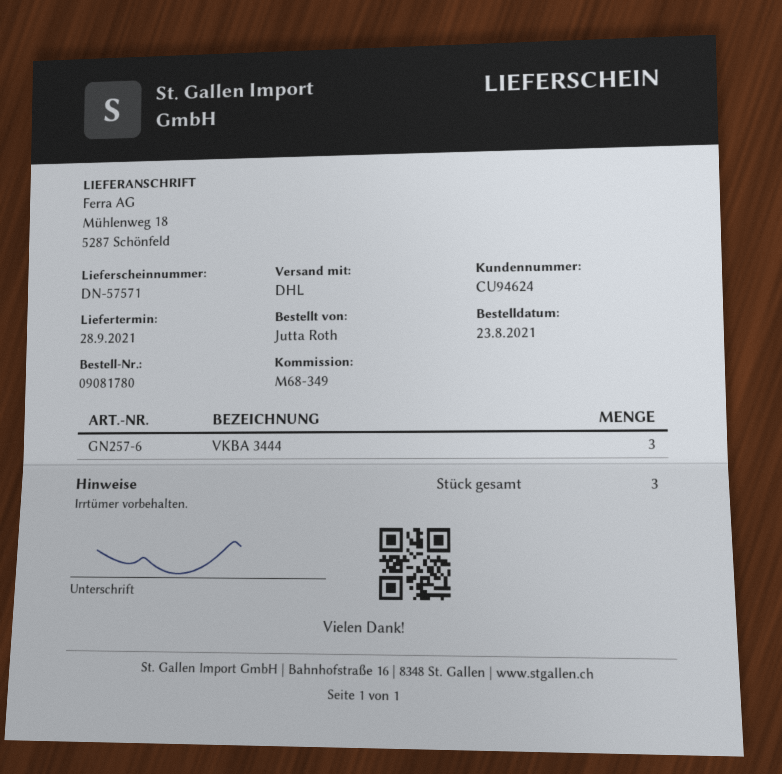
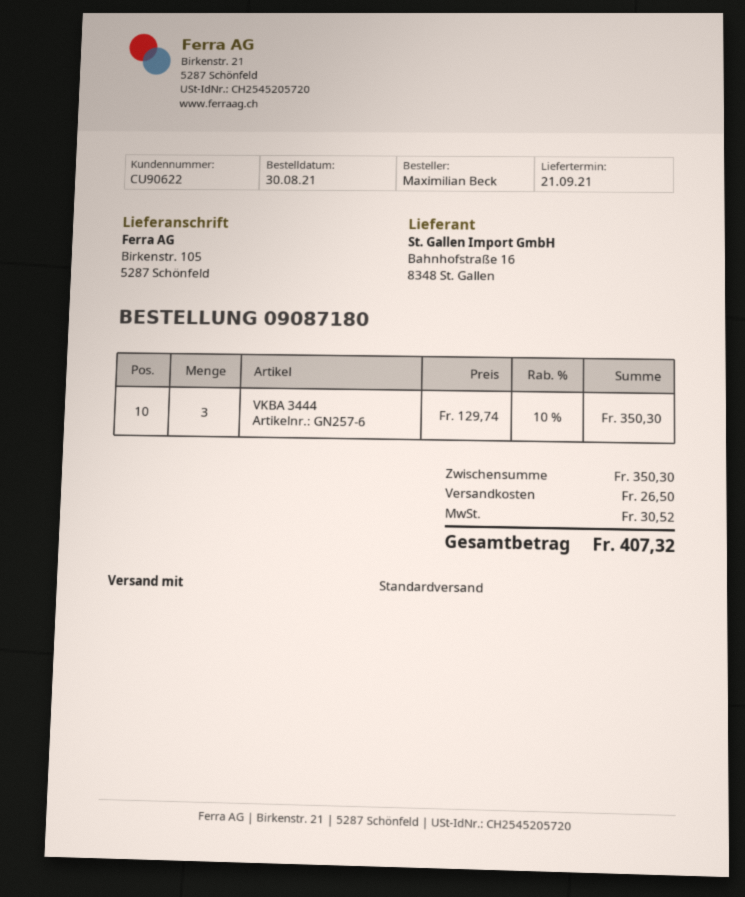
order number: 09081780 -> 09087180
order date: 2021-08-23 -> 2021-08-30
delivery date: 2021-09-28 -> 2021-09-21
customer number: CU94624 -> CU90622
ordered by: Jutta Roth -> Maximilian Beck
shipping method: DHL -> standard
ship to: Mühlenweg 18, 5287 Schönfeld -> Birkenstr. 105, 5287 Schönfeld

